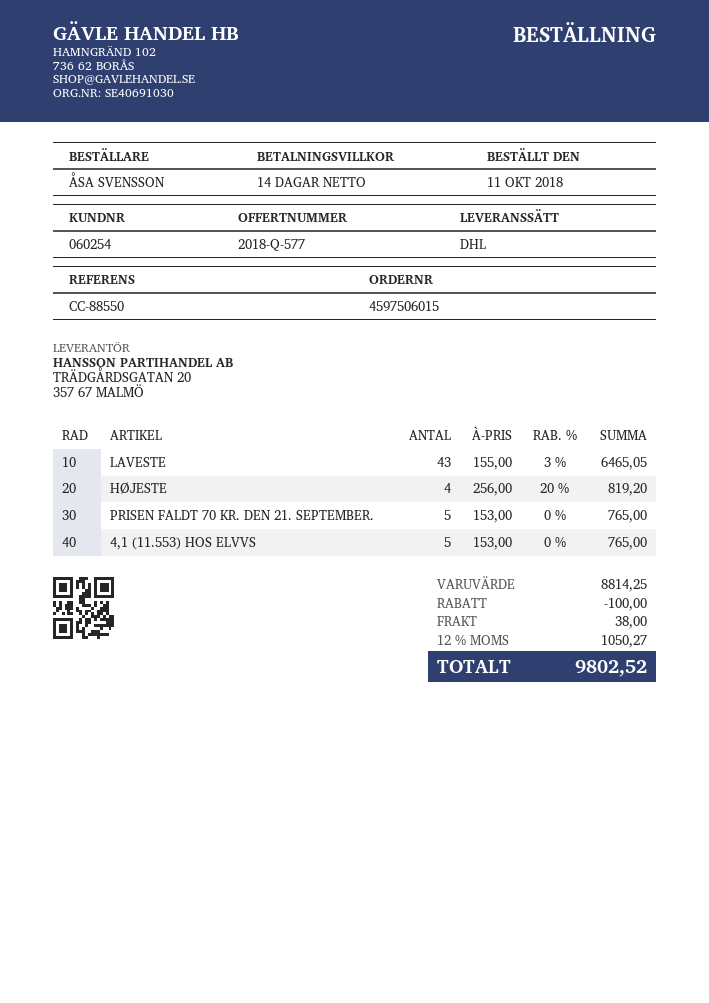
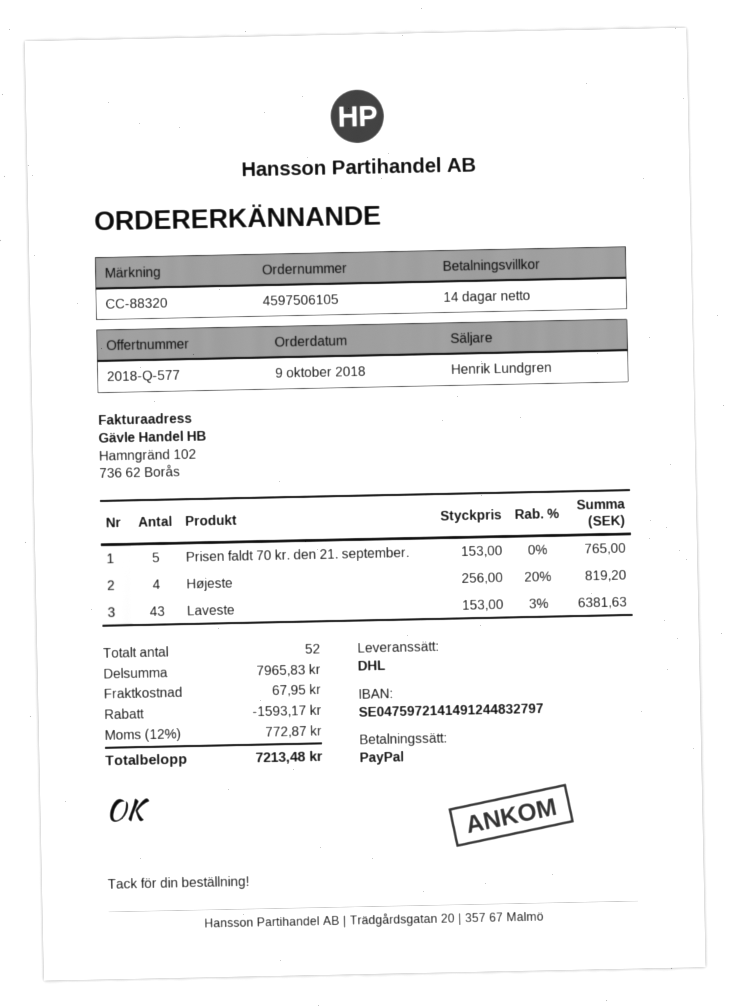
order number: 4597506015 -> 4597506105
order date: 2018-10-11 -> 2018-10-09
reference: CC-88550 -> CC-88320
LAVESTE: 43 x 155.00 - 3% = 6465.05 -> 43 x 153.00 - 3% = 6381.63
4,1 (11.553) HOS ELVVS: 5 x 153.00 = 765.00 -> none
subtotal: 8814.25 -> 7965.83
discount: 100.00 -> 1593.17
shipping: 38.00 -> 67.95
tax: 12% = 1050.27 -> 12% = 772.87
total: 9802.52 -> 7213.48

